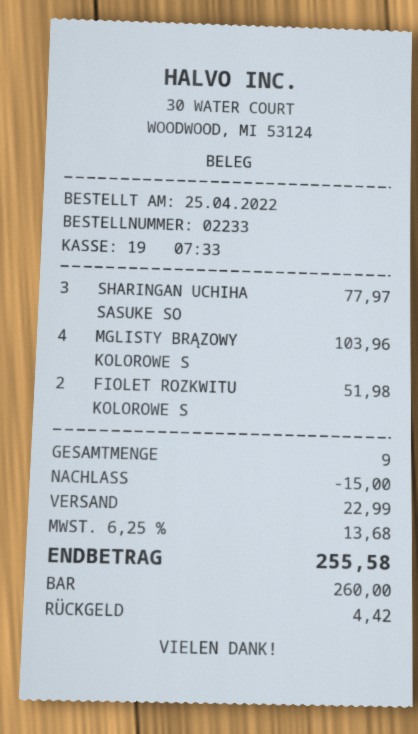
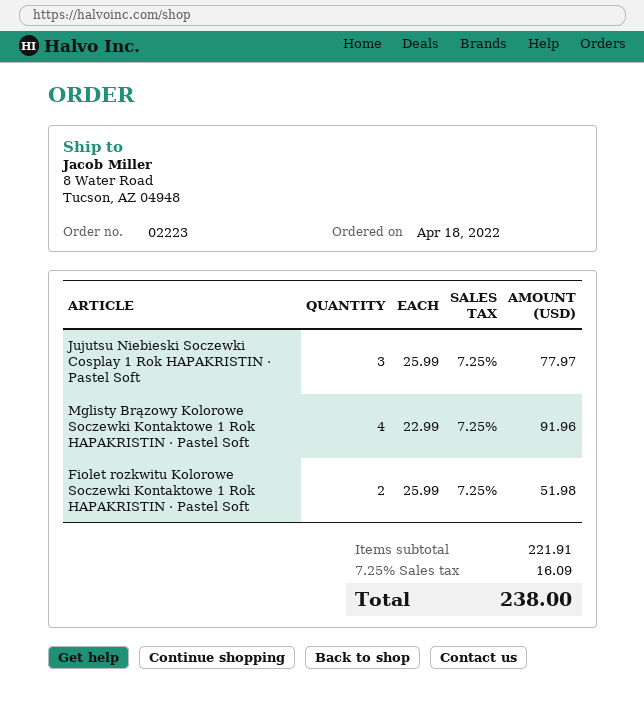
order number: 02233 -> 02223
order date: 2022-04-25 -> 2022-04-18
SHARINGAN UCHIHA SASUKE SO: 3 for 77.97 -> none
MGLISTY BRĄZOWY KOLOROWE S: 4 for 103.96 -> 4 for 91.96
Jujutsu Niebieski Soczewki Cosplay 1 Rok HAPAKRISTIN · Pastel Soft: none -> 3 for 77.97
discount: 15.00 -> none
shipping: 22.99 -> none
tax: 6.25% = 13.68 -> 7.25% = 16.09
total: 255.58 -> 238.00

